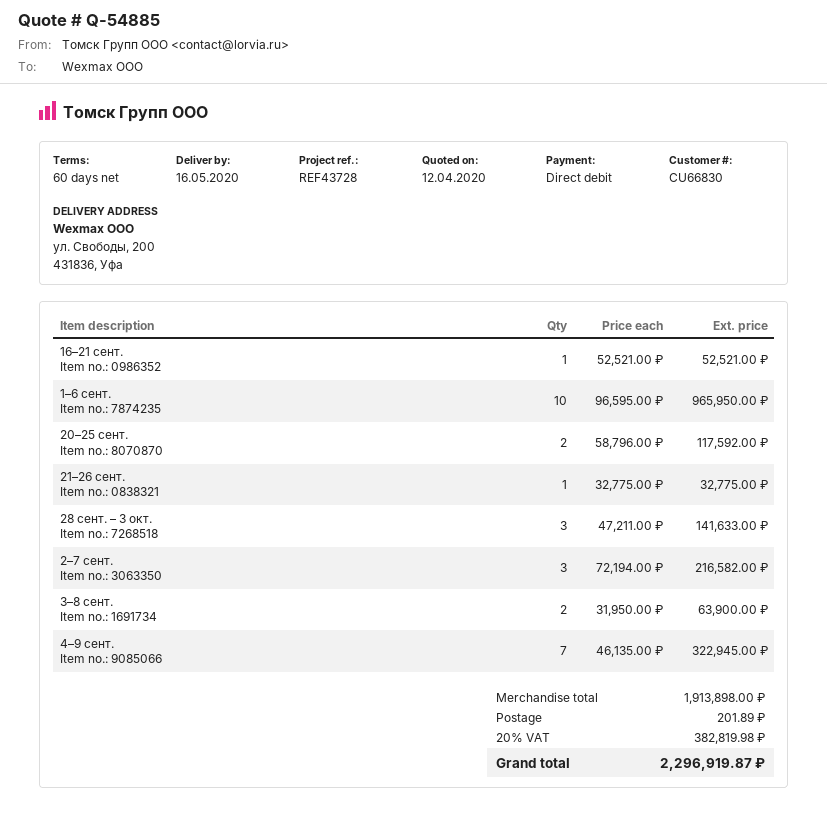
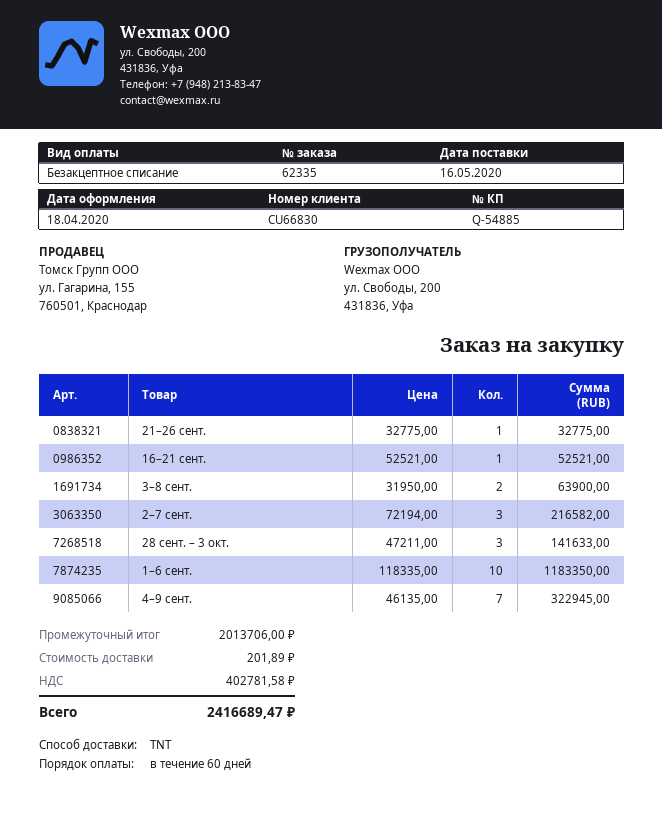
1–6 сент.: 10 x 96595.00 = 965950.00 -> 10 x 118335.00 = 1183350.00
20–25 сент.: 2 x 58796.00 = 117592.00 -> none
subtotal: 1913898.00 -> 2013706.00
tax: 382819.98 -> 402781.58
total: 2296919.87 -> 2416689.47

